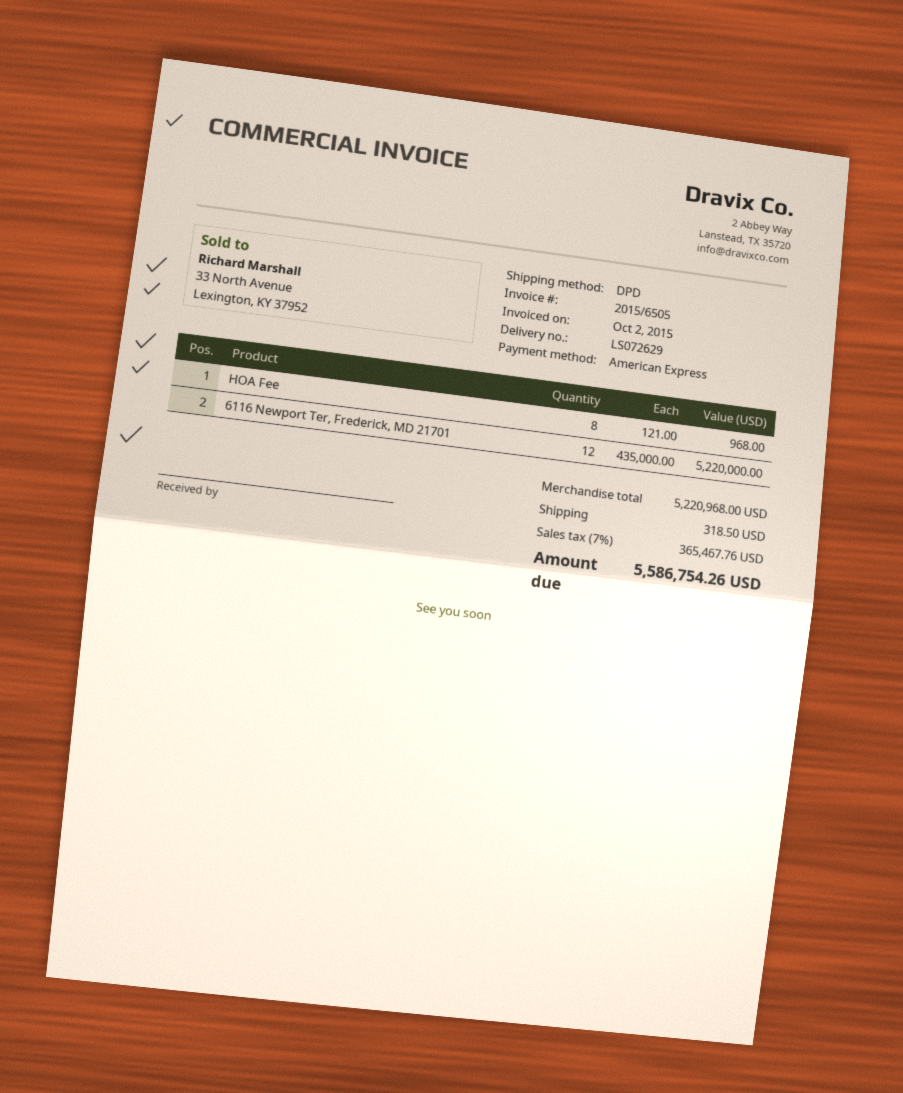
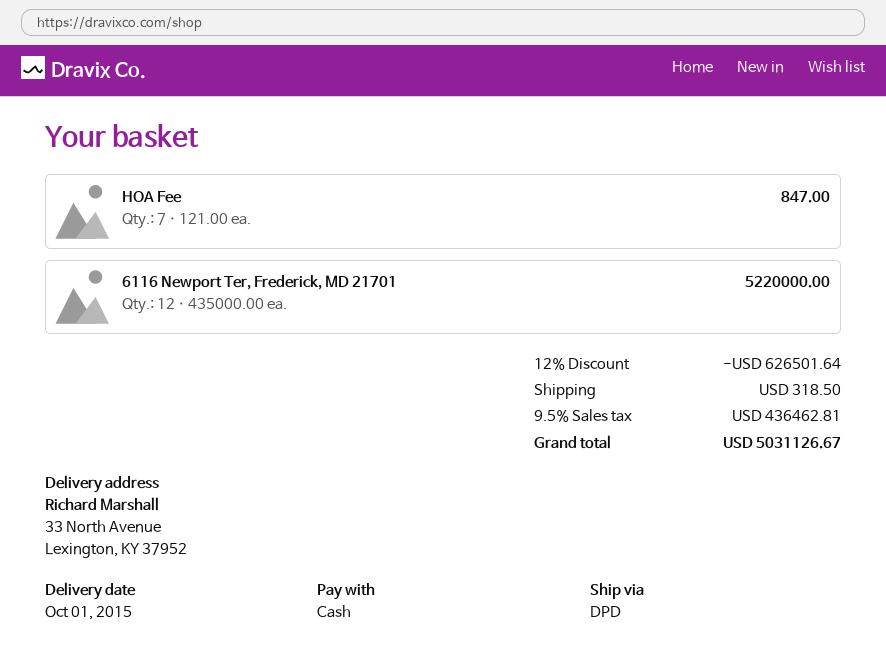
payment method: American Express -> cash
HOA Fee: 8 x 121.00 = 968.00 -> 7 x 121.00 = 847.00
discount: none -> 12% = 626501.64
tax: 7% = 365467.76 -> 9.5% = 436462.81
total: 5586754.26 -> 5031126.67

